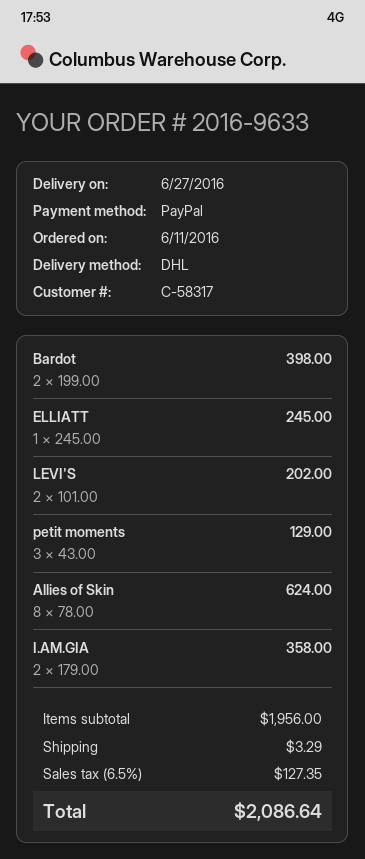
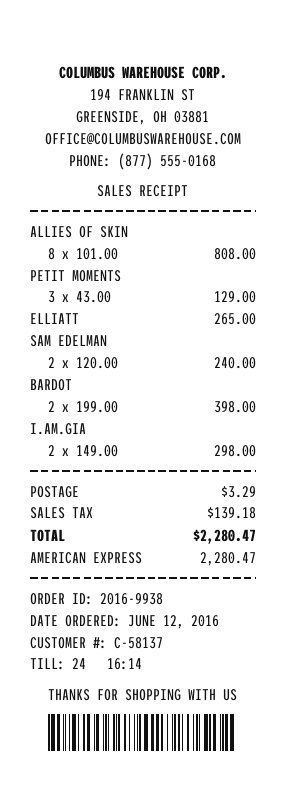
order number: 2016-9633 -> 2016-9938
order date: 2016-06-11 -> 2016-06-12
customer number: C-58317 -> C-58137
payment method: PayPal -> American Express
ELLIATT: 1 x 245.00 = 245.00 -> 1 x 265.00 = 265.00
LEVI'S: 2 x 101.00 = 202.00 -> none
Allies of Skin: 8 x 78.00 = 624.00 -> 8 x 101.00 = 808.00
I.AM.GIA: 2 x 179.00 = 358.00 -> 2 x 149.00 = 298.00
SAM EDELMAN: none -> 2 x 120.00 = 240.00
tax: 127.35 -> 139.18
total: 2086.64 -> 2280.47

